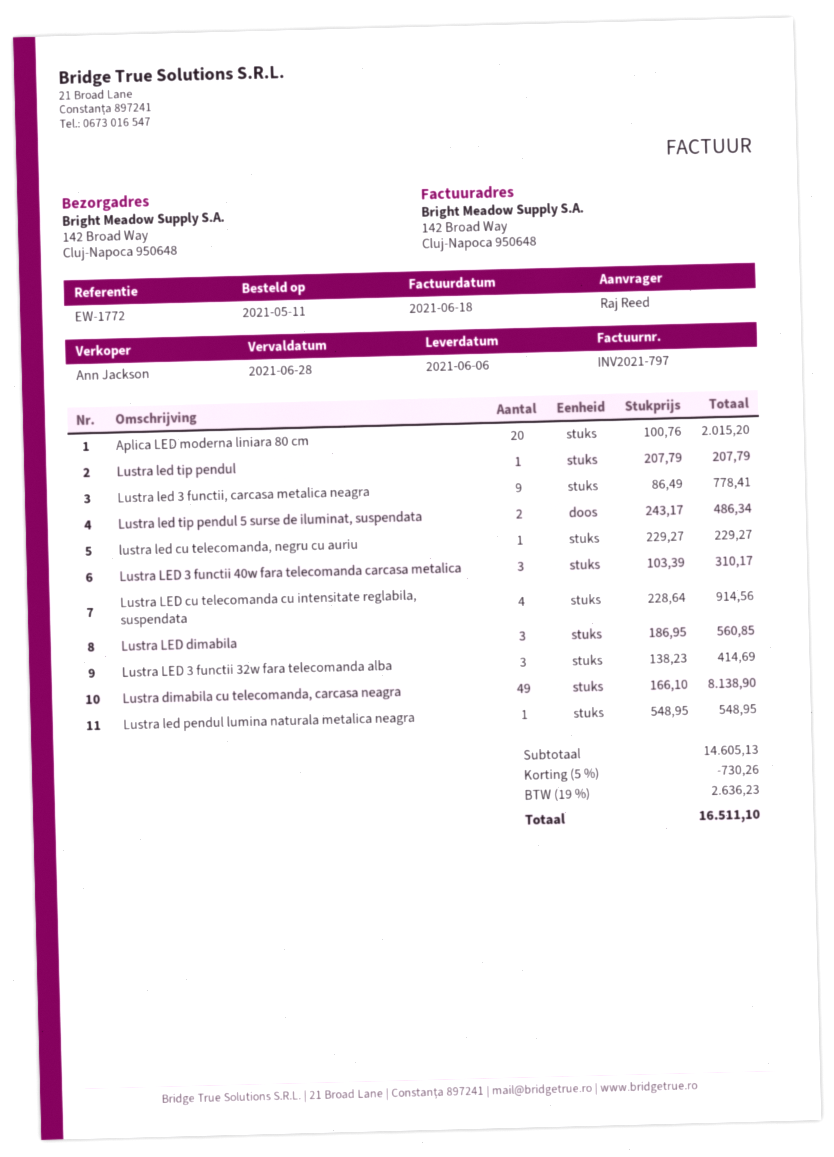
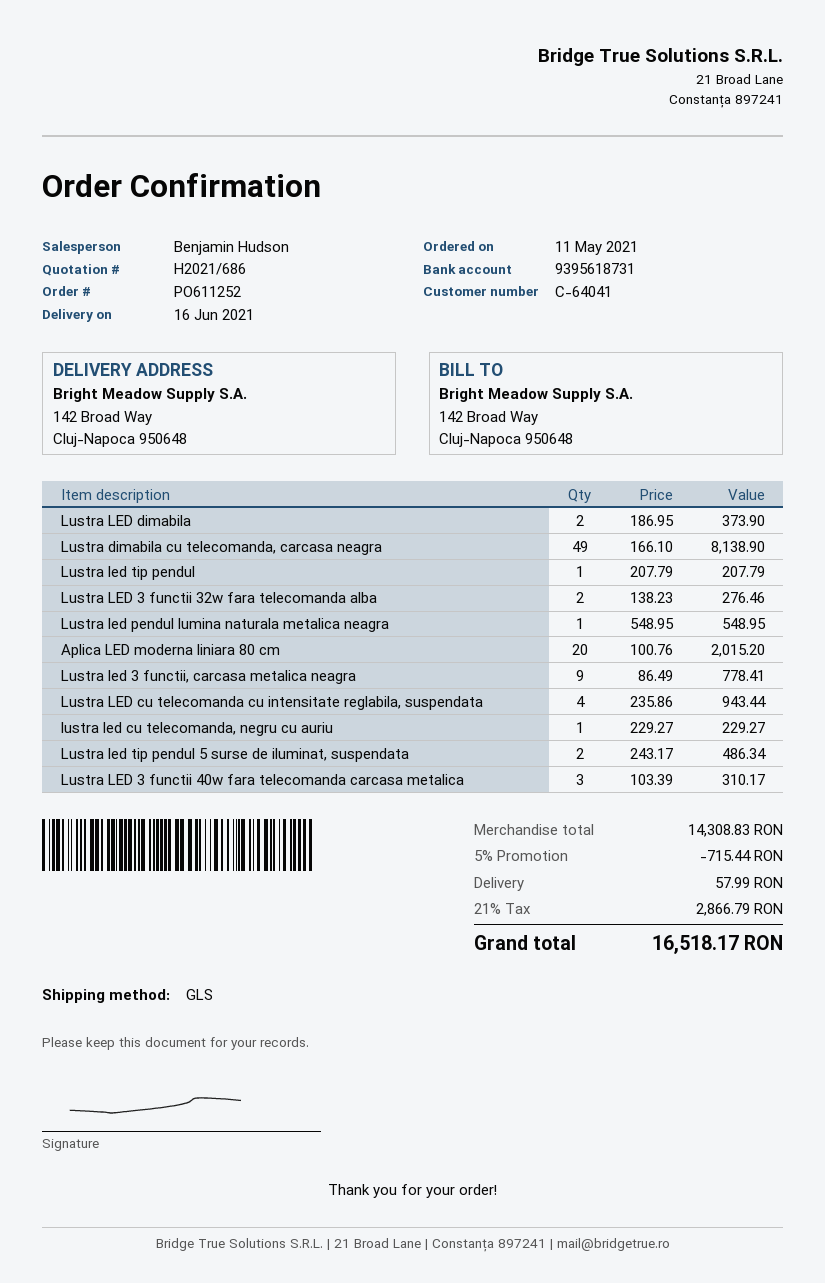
delivery date: 2021-06-06 -> 2021-06-16
sales rep: Ann Jackson -> Benjamin Hudson
Lustra LED cu telecomanda cu intensitate reglabila, suspendata: 4 x 228.64 = 914.56 -> 4 x 235.86 = 943.44
Lustra LED dimabila: 3 x 186.95 = 560.85 -> 2 x 186.95 = 373.90
Lustra LED 3 functii 32w fara telecomanda alba: 3 x 138.23 = 414.69 -> 2 x 138.23 = 276.46
subtotal: 14605.13 -> 14308.83
discount: 5% = 730.26 -> 5% = 715.44
shipping: none -> 57.99
tax: 19% = 2636.23 -> 21% = 2866.79
total: 16511.10 -> 16518.17

